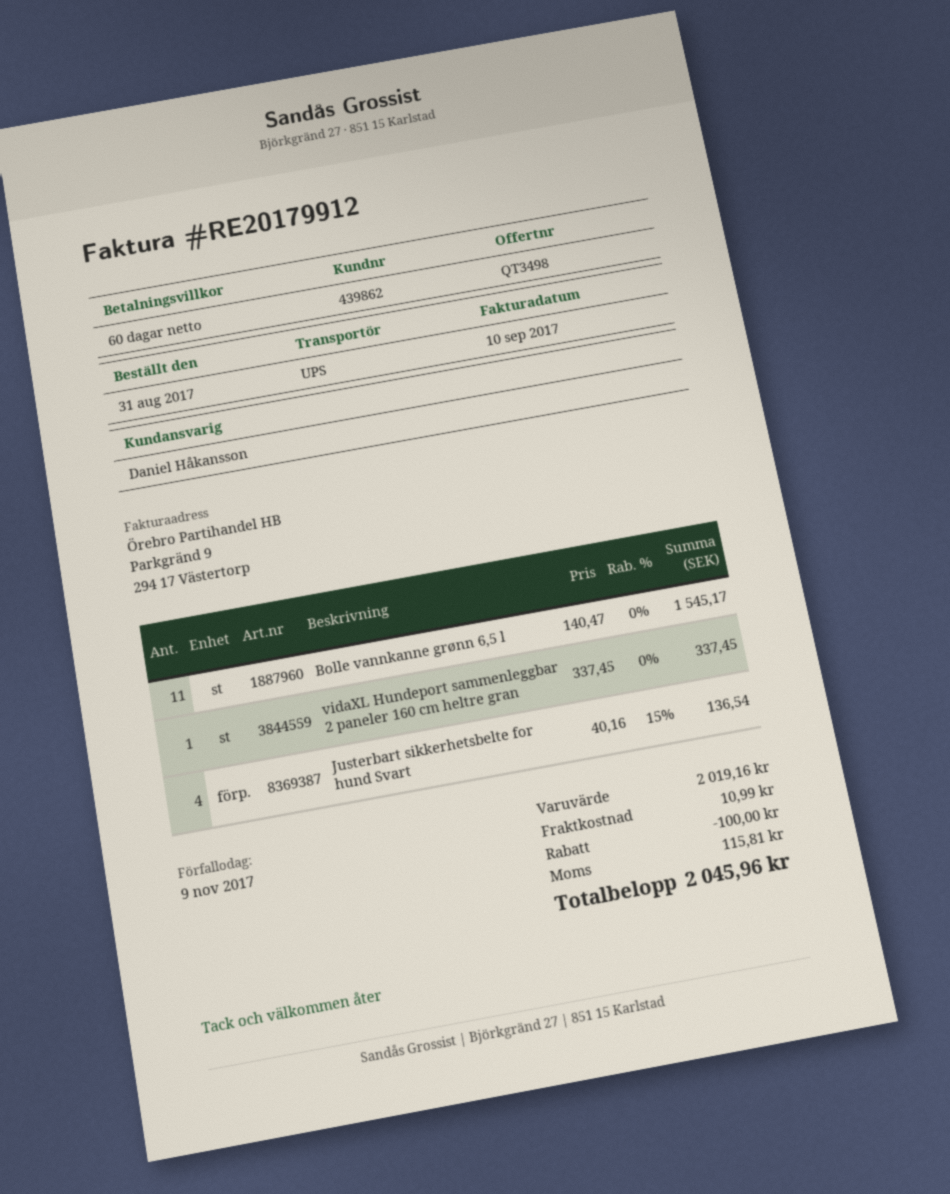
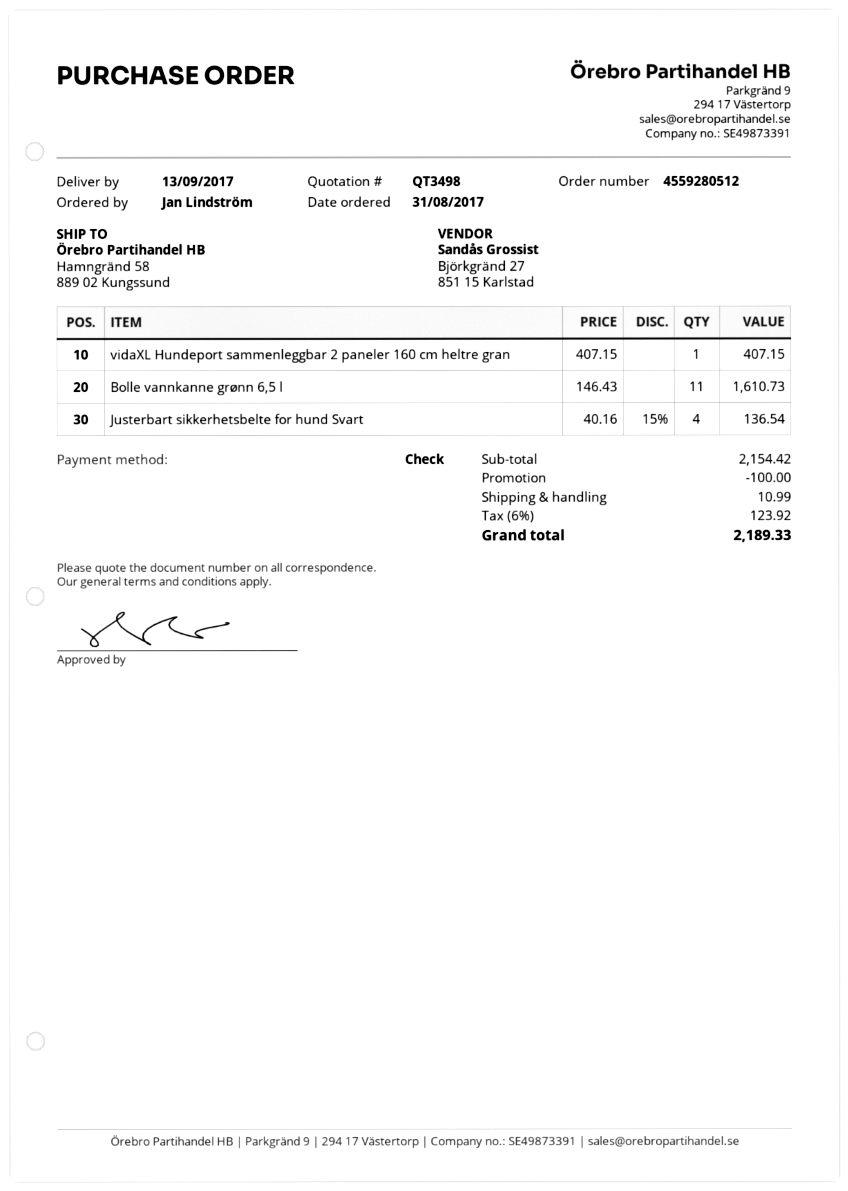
Bolle vannkanne grønn 6,5 l: 11 x 140.47 = 1545.17 -> 11 x 146.43 = 1610.73
vidaXL Hundeport sammenleggbar 2 paneler 160 cm heltre gran: 1 x 337.45 = 337.45 -> 1 x 407.15 = 407.15
subtotal: 2019.16 -> 2154.42
tax: 115.81 -> 123.92
total: 2045.96 -> 2189.33

